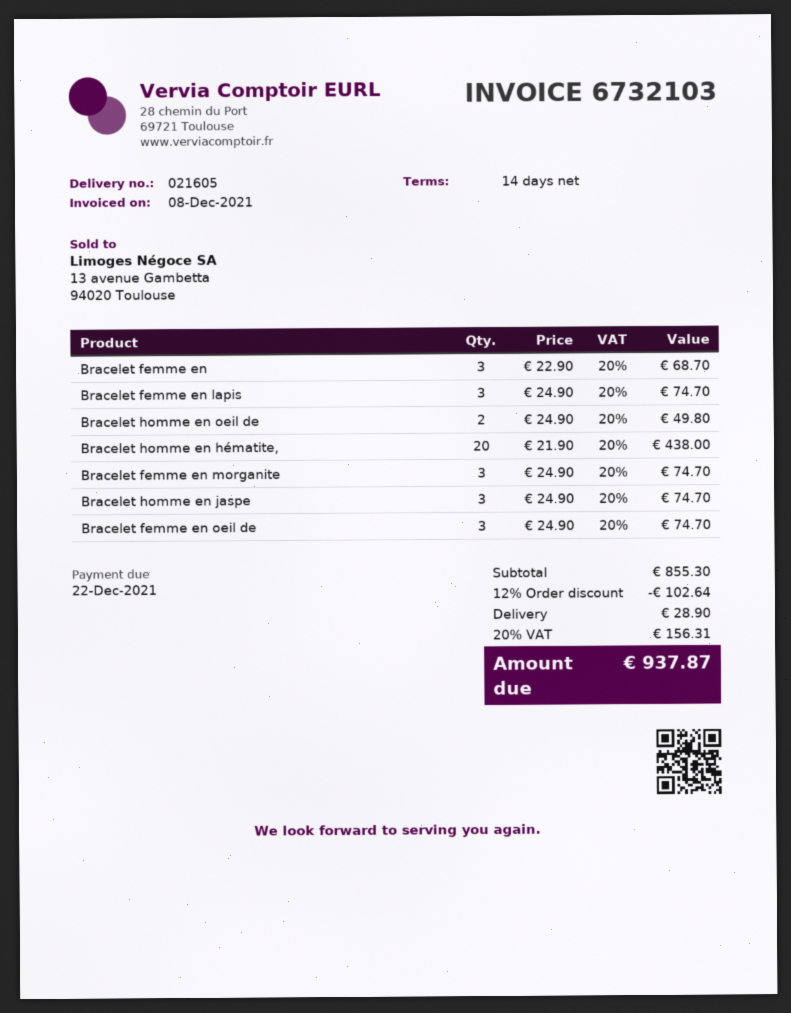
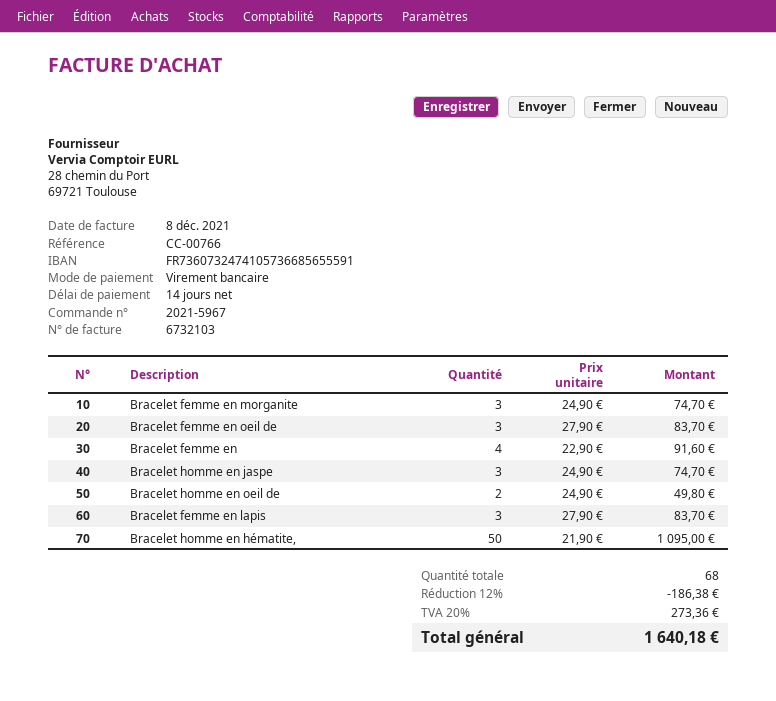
Bracelet femme en: 3 x 22.90 = 68.70 -> 4 x 22.90 = 91.60
Bracelet femme en lapis: 3 x 24.90 = 74.70 -> 3 x 27.90 = 83.70
Bracelet homme en hématite,: 20 x 21.90 = 438.00 -> 50 x 21.90 = 1095.00
Bracelet femme en oeil de: 3 x 24.90 = 74.70 -> 3 x 27.90 = 83.70
discount: 12% = 102.64 -> 12% = 186.38
shipping: 28.90 -> none
tax: 20% = 156.31 -> 20% = 273.36
total: 937.87 -> 1640.18

